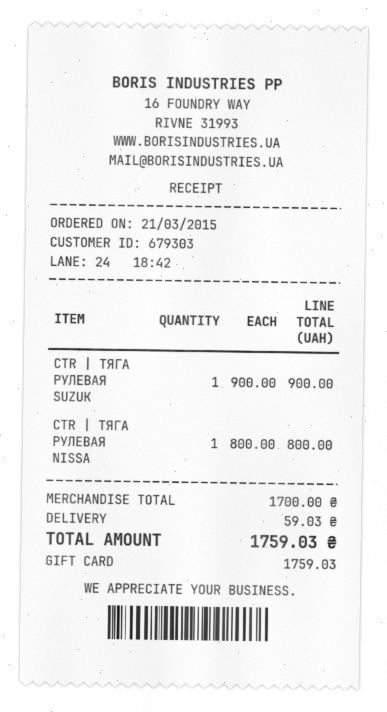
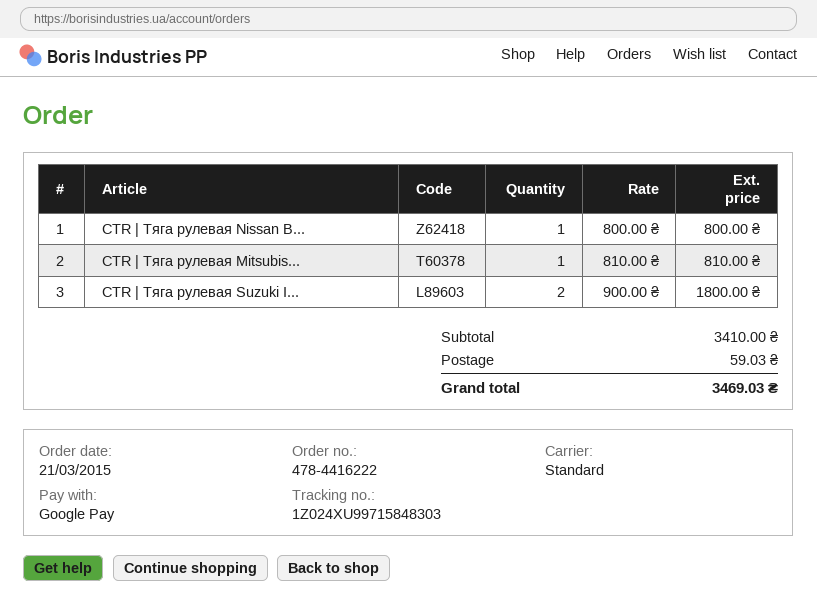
payment method: gift card -> Google Pay
CTR | ТЯГА РУЛЕВАЯ SUZUK: 1 x 900.00 = 900.00 -> 2 x 900.00 = 1800.00
CTR | Тяга рулевая Mitsubis...: none -> 1 x 810.00 = 810.00
subtotal: 1700.00 -> 3410.00
total: 1759.03 -> 3469.03

